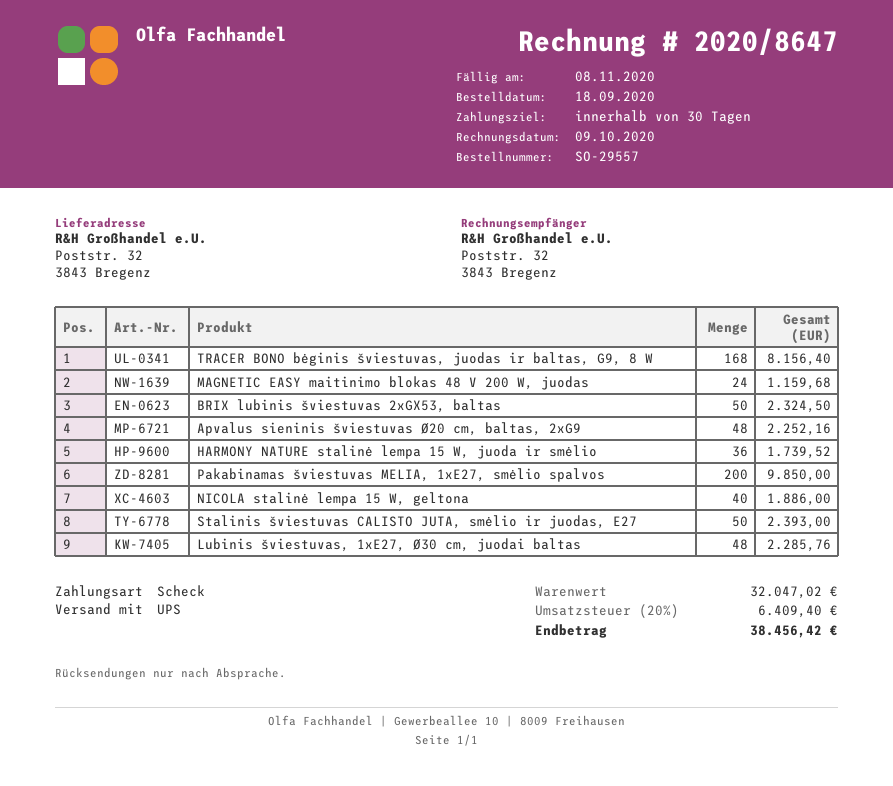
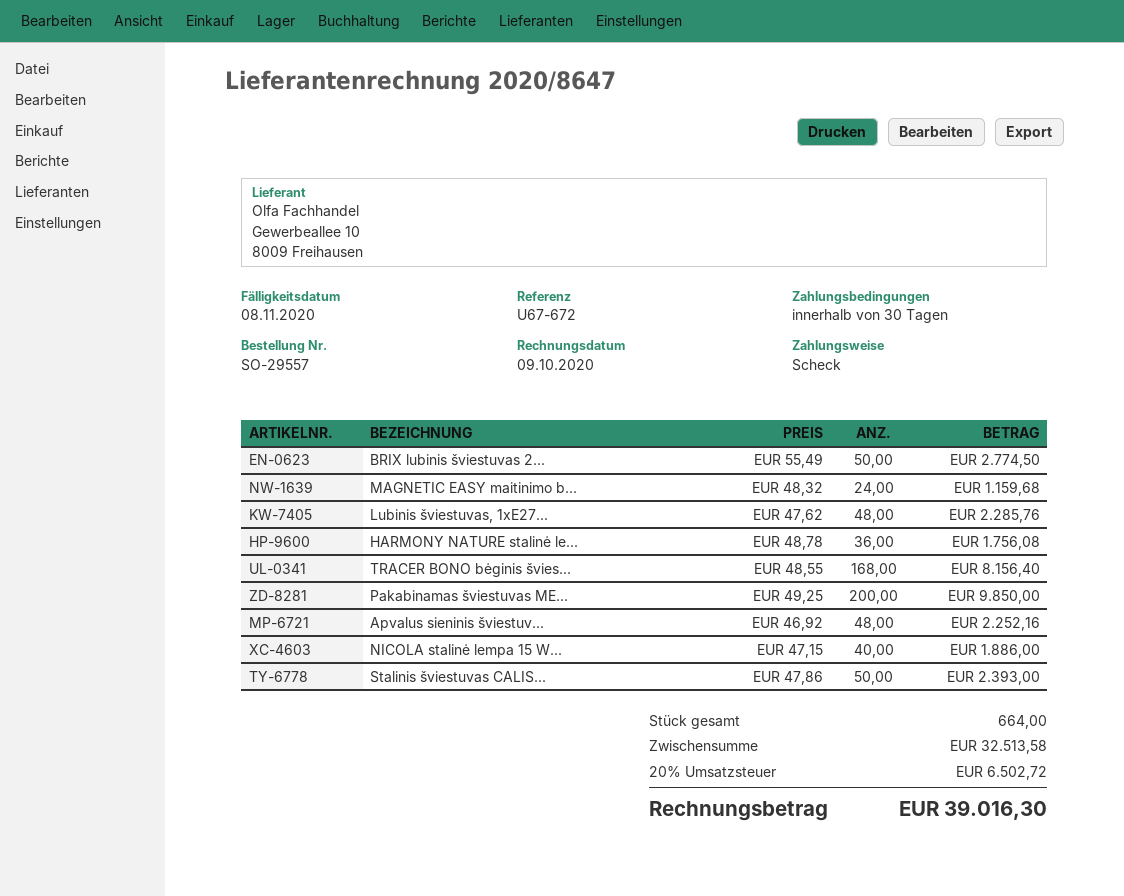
BRIX lubinis šviestuvas 2xGX53, baltas: 50 for 2324.50 -> 50 for 2774.50
HARMONY NATURE stalinė lempa 15 W, juoda ir smėlio: 36 for 1739.52 -> 36 for 1756.08
subtotal: 32047.02 -> 32513.58
tax: 20% = 6409.40 -> 20% = 6502.72
total: 38456.42 -> 39016.30

